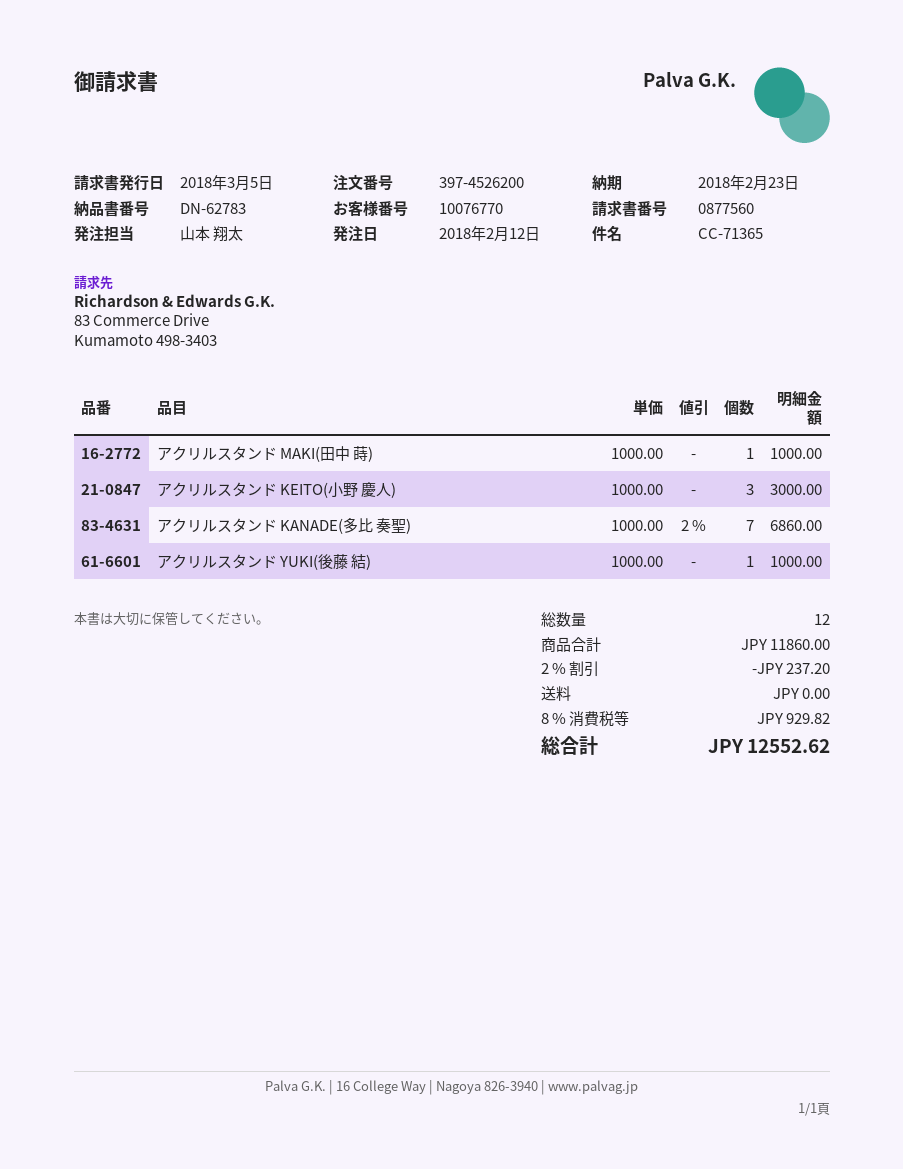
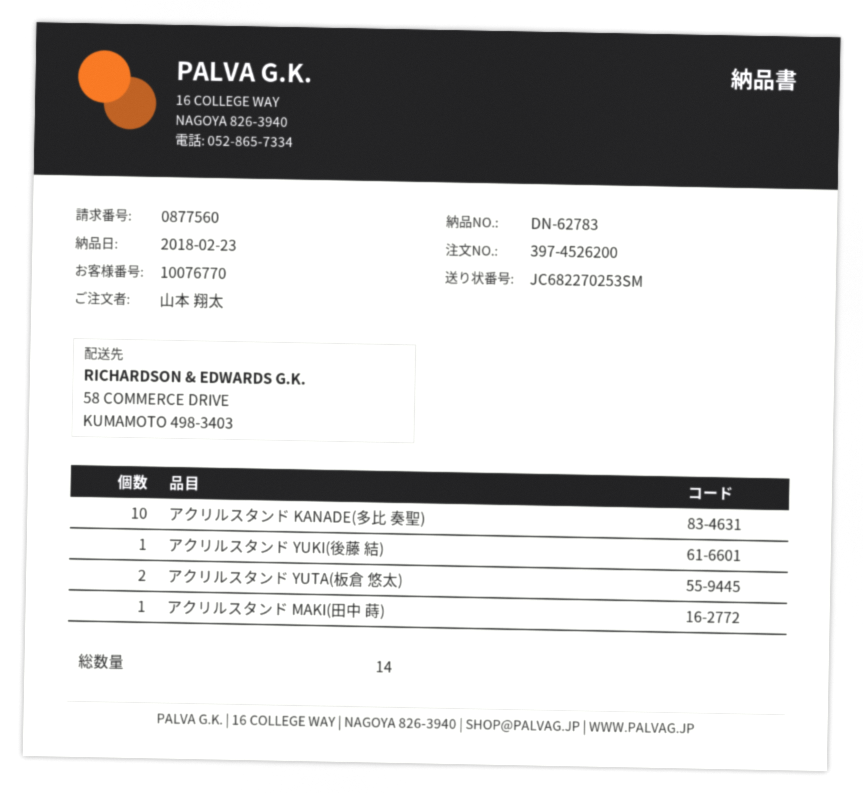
アクリルスタンド KEITO(小野 慶人): 3 -> none
アクリルスタンド KANADE(多比 奏聖): 7 -> 10
アクリルスタンド YUTA(板倉 悠太): none -> 2
total quantity: 12 -> 14

